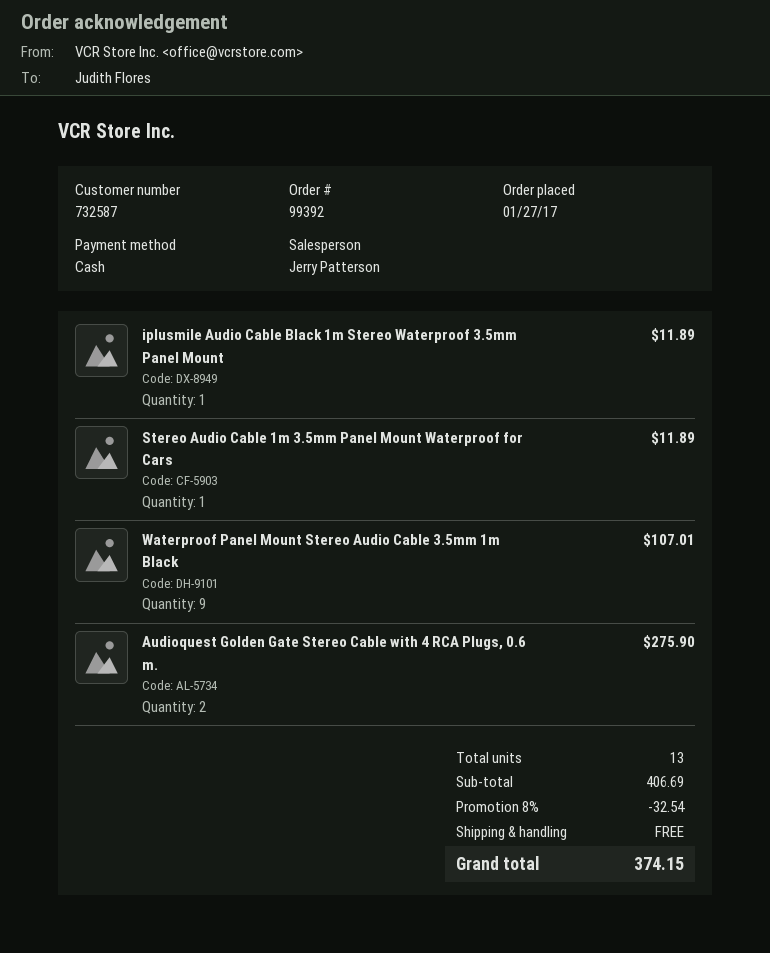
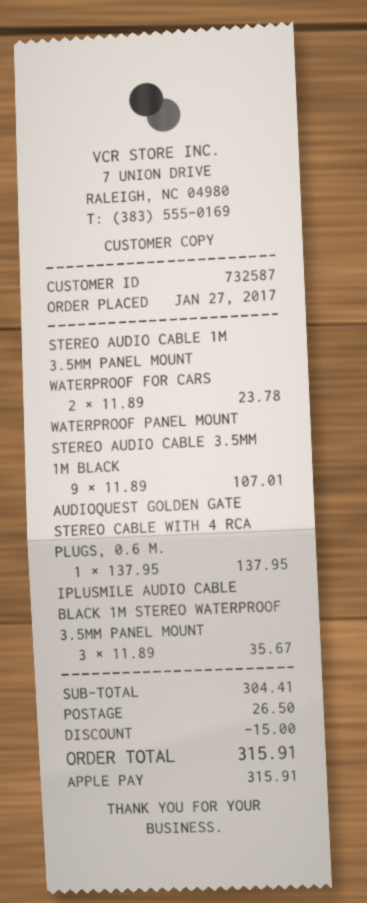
payment method: cash -> Apple Pay
iplusmile Audio Cable Black 1m Stereo Waterproof 3.5mm Panel Mount: 1 for 11.89 -> 3 for 35.67
Stereo Audio Cable 1m 3.5mm Panel Mount Waterproof for Cars: 1 for 11.89 -> 2 for 23.78
Audioquest Golden Gate Stereo Cable with 4 RCA Plugs, 0.6 m.: 2 for 275.90 -> 1 for 137.95
subtotal: 406.69 -> 304.41
discount: 32.54 -> 15.00
shipping: 0.00 -> 26.50
total: 374.15 -> 315.91

